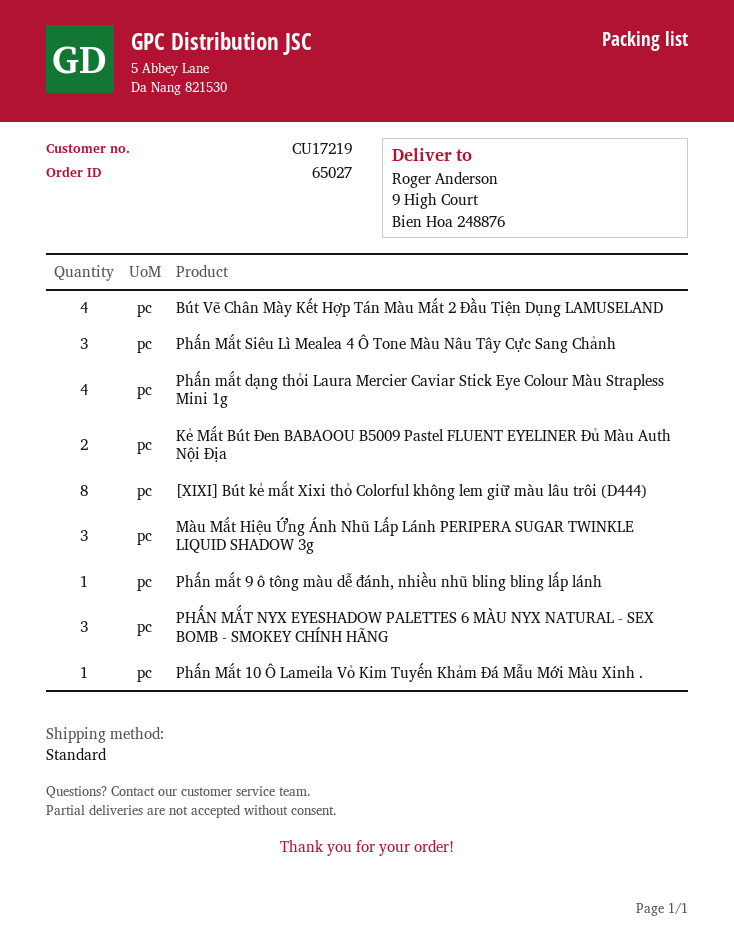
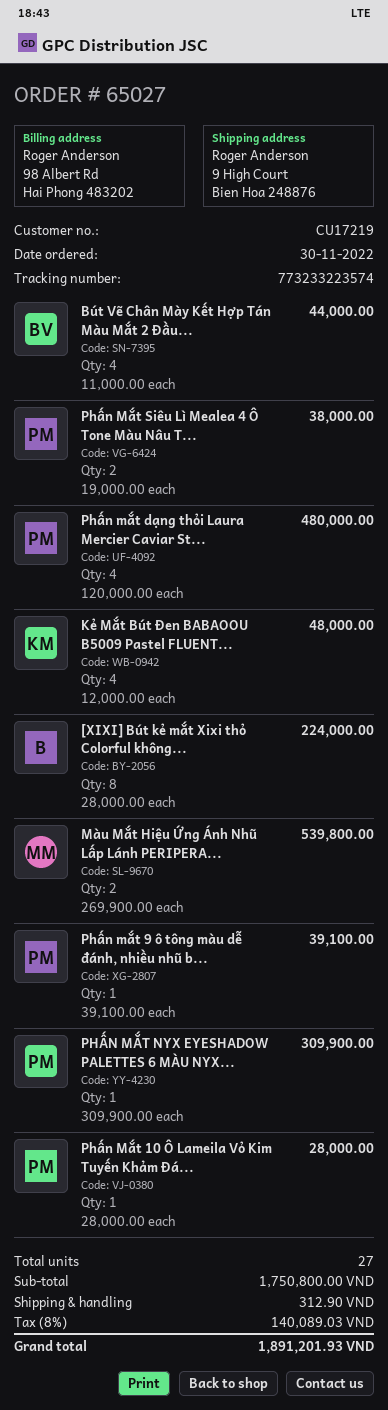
Phấn Mắt Siêu Lì Mealea 4 Ô Tone Màu Nâu Tây Cực Sang Chảnh: 3 -> 2
Kẻ Mắt Bút Đen BABAOOU B5009 Pastel FLUENT EYELINER Đủ Màu Auth Nội Địa: 2 -> 4
Màu Mắt Hiệu Ứng Ánh Nhũ Lấp Lánh PERIPERA SUGAR TWINKLE LIQUID SHADOW 3g: 3 -> 2
PHẤN MẮT NYX EYESHADOW PALETTES 6 MÀU NYX NATURAL - SEX BOMB - SMOKEY CHÍNH HÃNG: 3 -> 1

